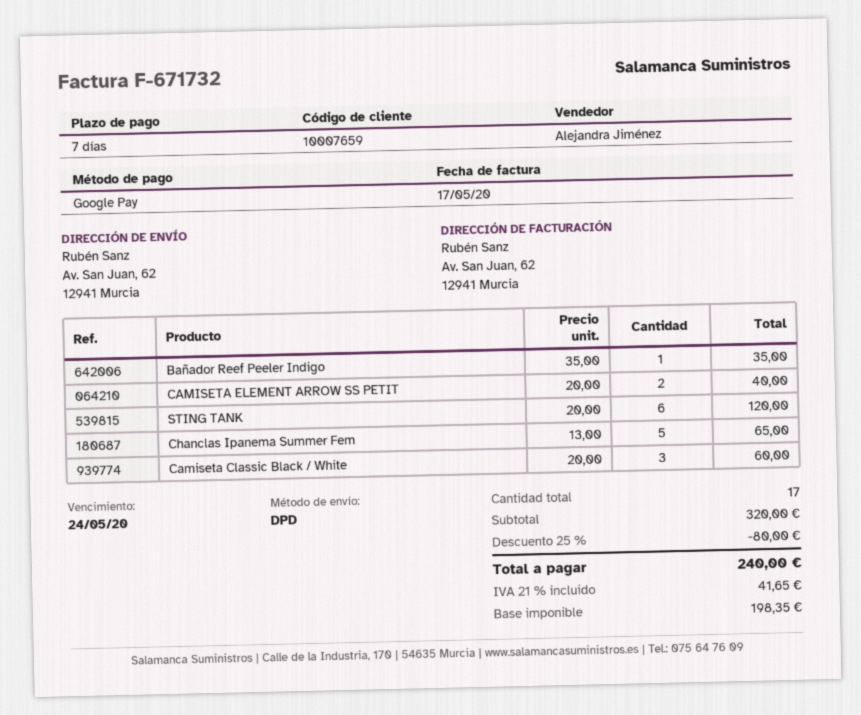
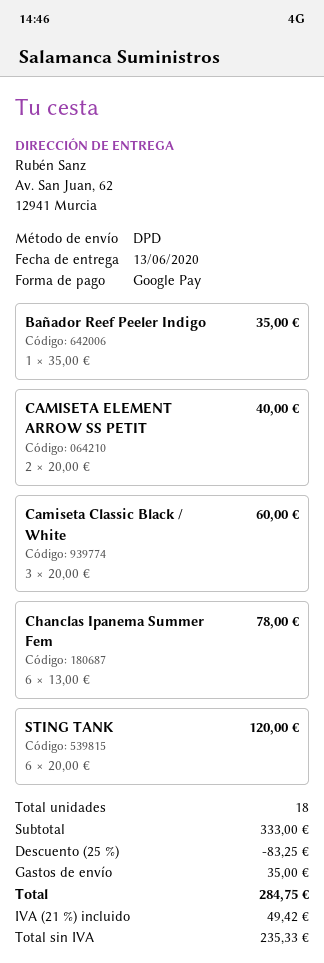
Chanclas Ipanema Summer Fem: 5 x 13.00 = 65.00 -> 6 x 13.00 = 78.00
total quantity: 17 -> 18
subtotal: 320.00 -> 333.00
discount: 25% = 80.00 -> 25% = 83.25
shipping: none -> 35.00
net: 198.35 -> 235.33
tax: 21% = 41.65 -> 21% = 49.42
total: 240.00 -> 284.75

